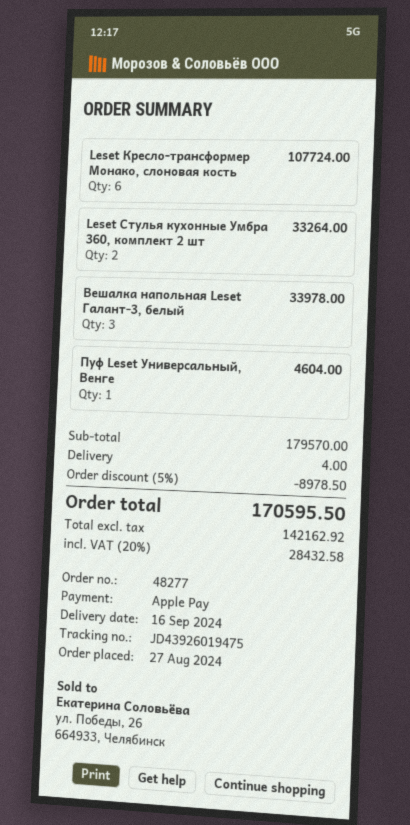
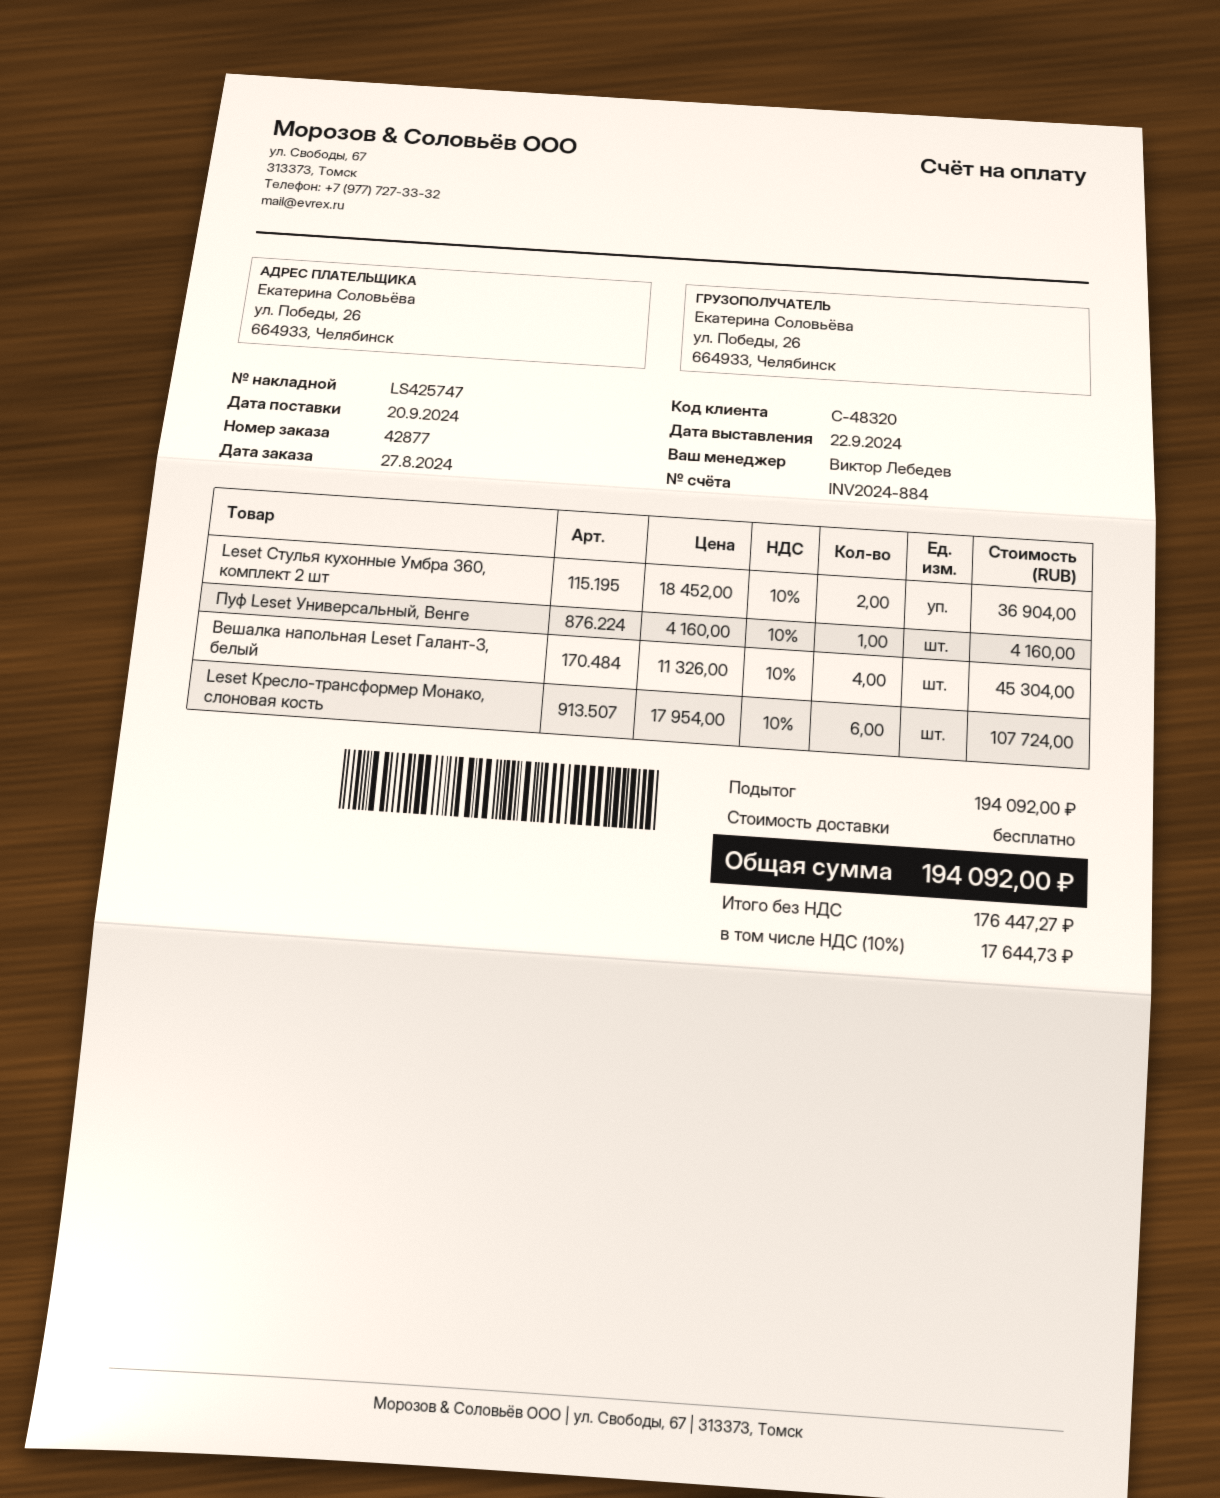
order number: 48277 -> 42877
delivery date: 2024-09-16 -> 2024-09-20
Leset Стулья кухонные Умбра 360, комплект 2 шт: 2 for 33264.00 -> 2 for 36904.00
Вешалка напольная Leset Галант-3, белый: 3 for 33978.00 -> 4 for 45304.00
Пуф Leset Универсальный, Венге: 1 for 4604.00 -> 1 for 4160.00
subtotal: 179570.00 -> 194092.00
discount: 5% = 8978.50 -> none
shipping: 4.00 -> 0.00
net: 142162.92 -> 176447.27
tax: 20% = 28432.58 -> 10% = 17644.73
total: 170595.50 -> 194092.00

